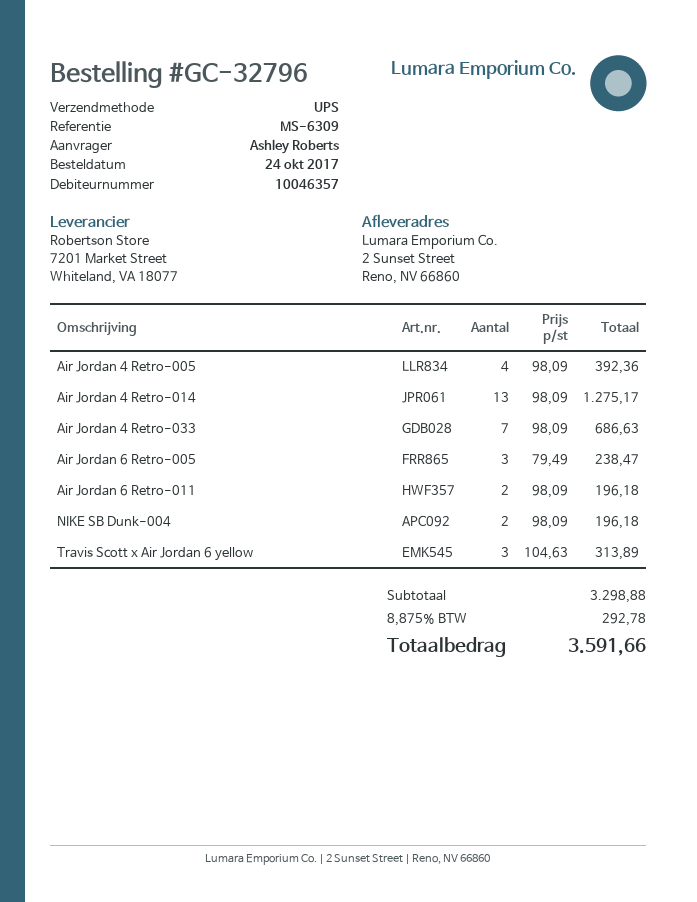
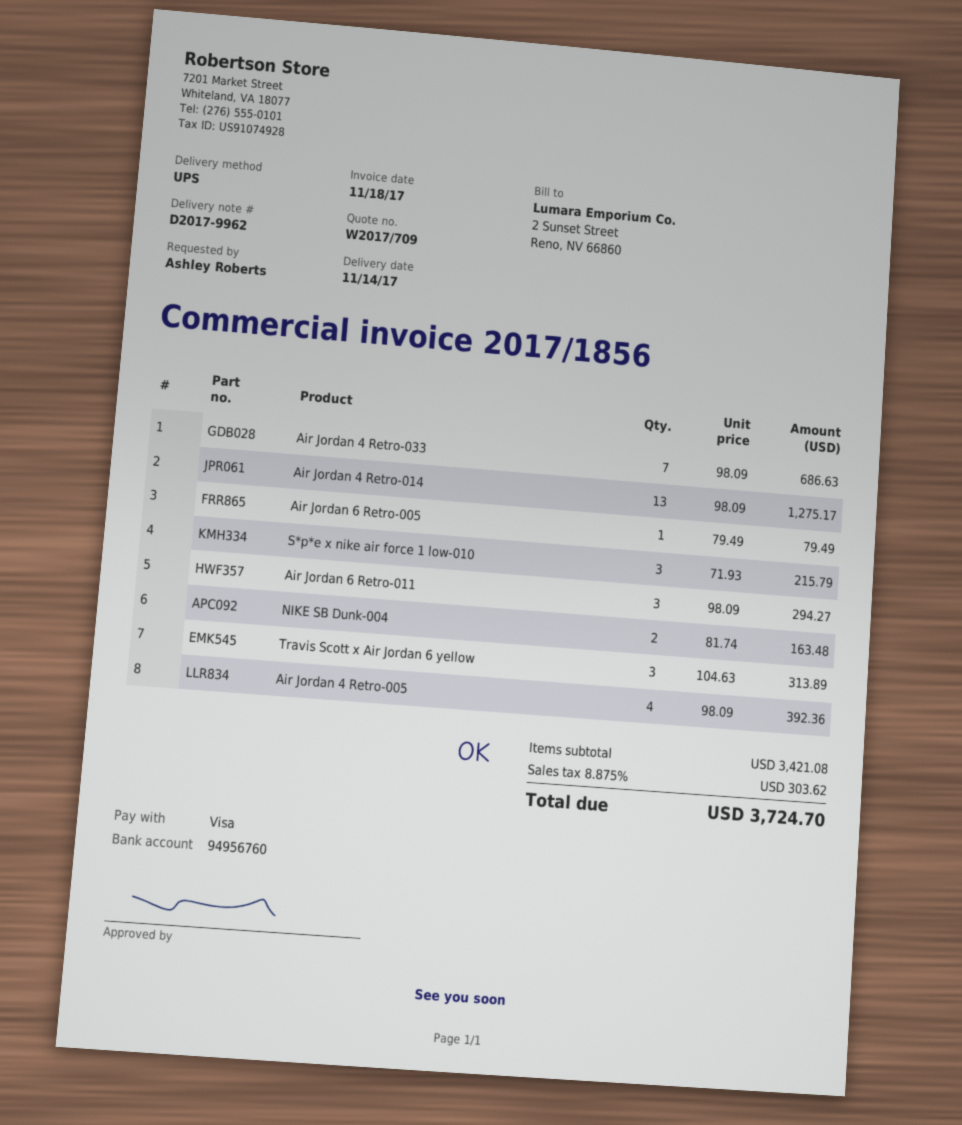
Air Jordan 6 Retro-005: 3 x 79.49 = 238.47 -> 1 x 79.49 = 79.49
Air Jordan 6 Retro-011: 2 x 98.09 = 196.18 -> 3 x 98.09 = 294.27
NIKE SB Dunk-004: 2 x 98.09 = 196.18 -> 2 x 81.74 = 163.48
S*p*e x nike air force 1 low-010: none -> 3 x 71.93 = 215.79
subtotal: 3298.88 -> 3421.08
tax: 8.875% = 292.78 -> 8.875% = 303.62
total: 3591.66 -> 3724.70

